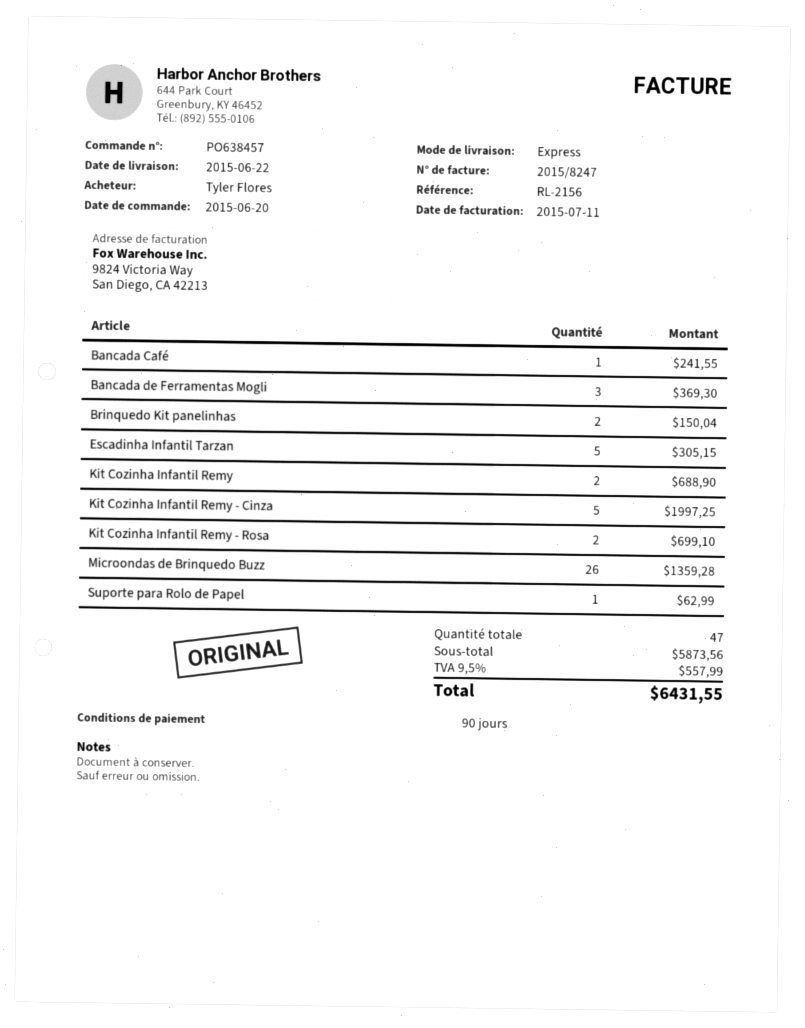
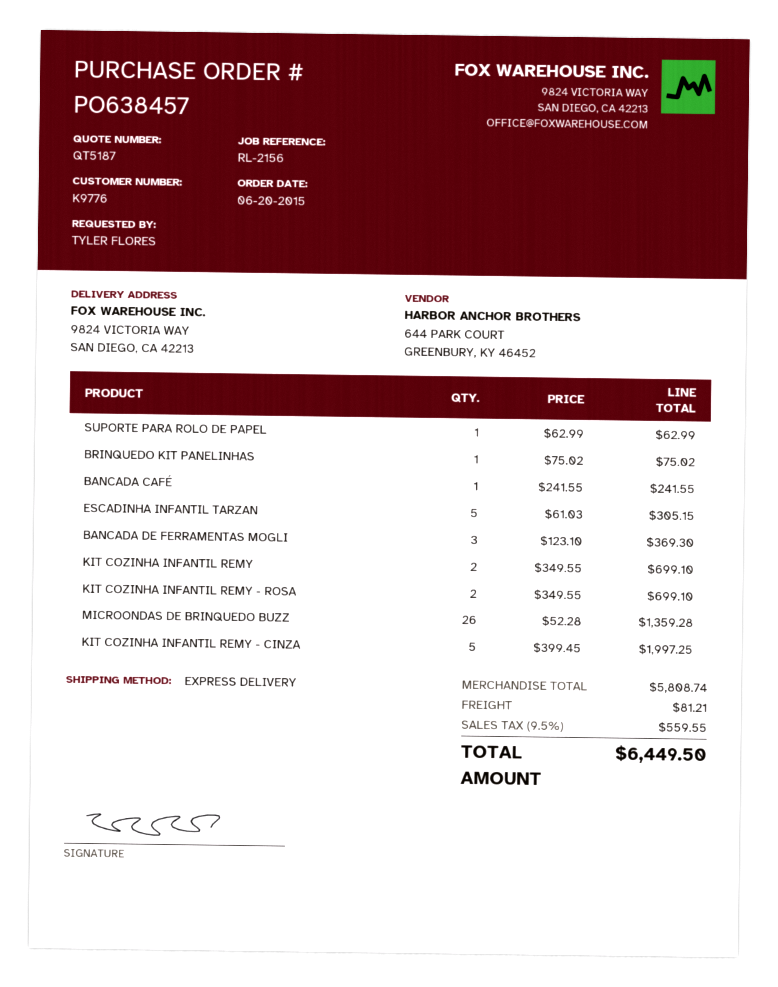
Brinquedo Kit panelinhas: 2 for 150.04 -> 1 for 75.02
Kit Cozinha Infantil Remy: 2 for 688.90 -> 2 for 699.10
subtotal: 5873.56 -> 5808.74
shipping: none -> 81.21
tax: 9.5% = 557.99 -> 9.5% = 559.55
total: 6431.55 -> 6449.50

